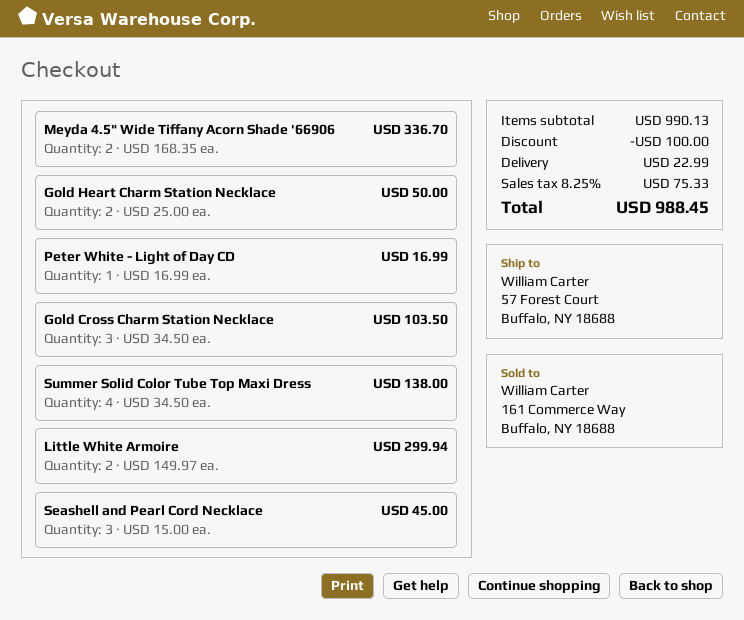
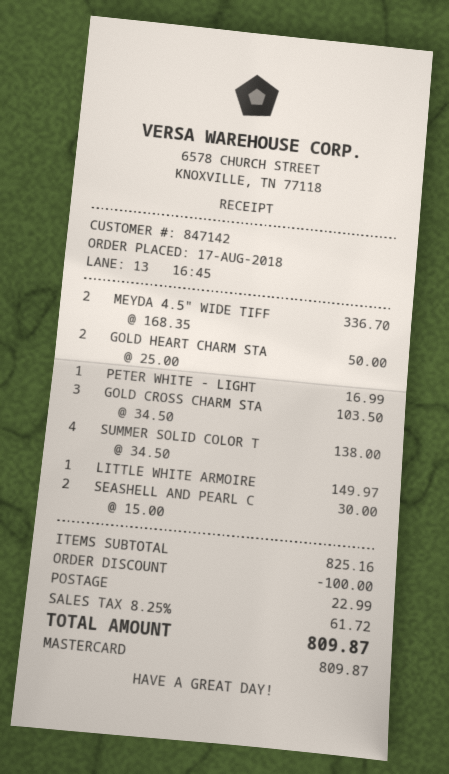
Little White Armoire: 2 x 149.97 = 299.94 -> 1 x 149.97 = 149.97
Seashell and Pearl Cord Necklace: 3 x 15.00 = 45.00 -> 2 x 15.00 = 30.00
subtotal: 990.13 -> 825.16
tax: 8.25% = 75.33 -> 8.25% = 61.72
total: 988.45 -> 809.87

